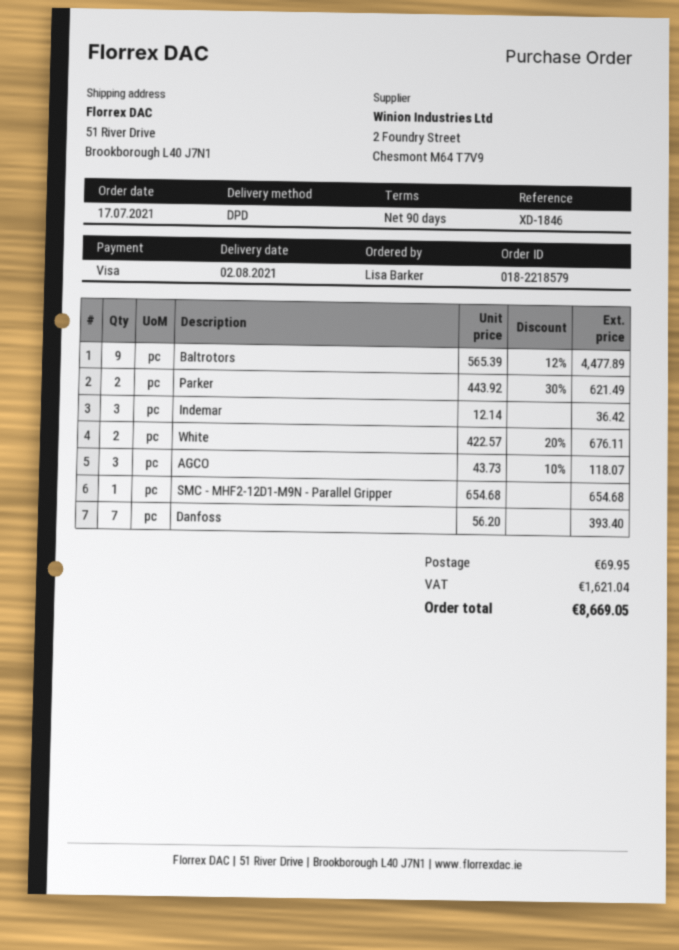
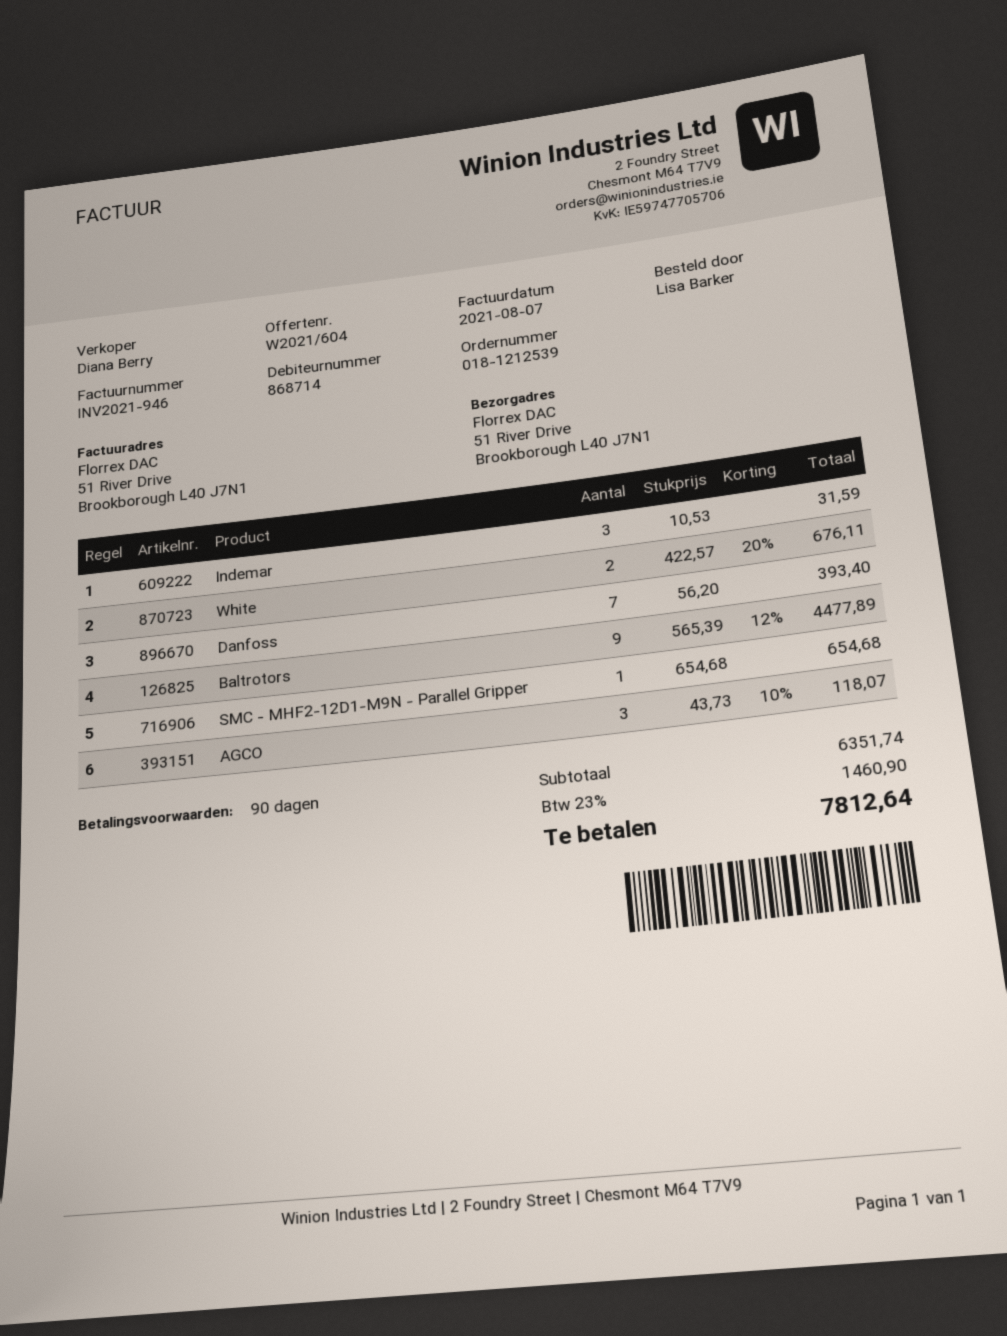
order number: 018-2218579 -> 018-1212539
Parker: 2 x 443.92 - 30% = 621.49 -> none
Indemar: 3 x 12.14 = 36.42 -> 3 x 10.53 = 31.59
shipping: 69.95 -> none
tax: 1621.04 -> 1460.90
total: 8669.05 -> 7812.64

